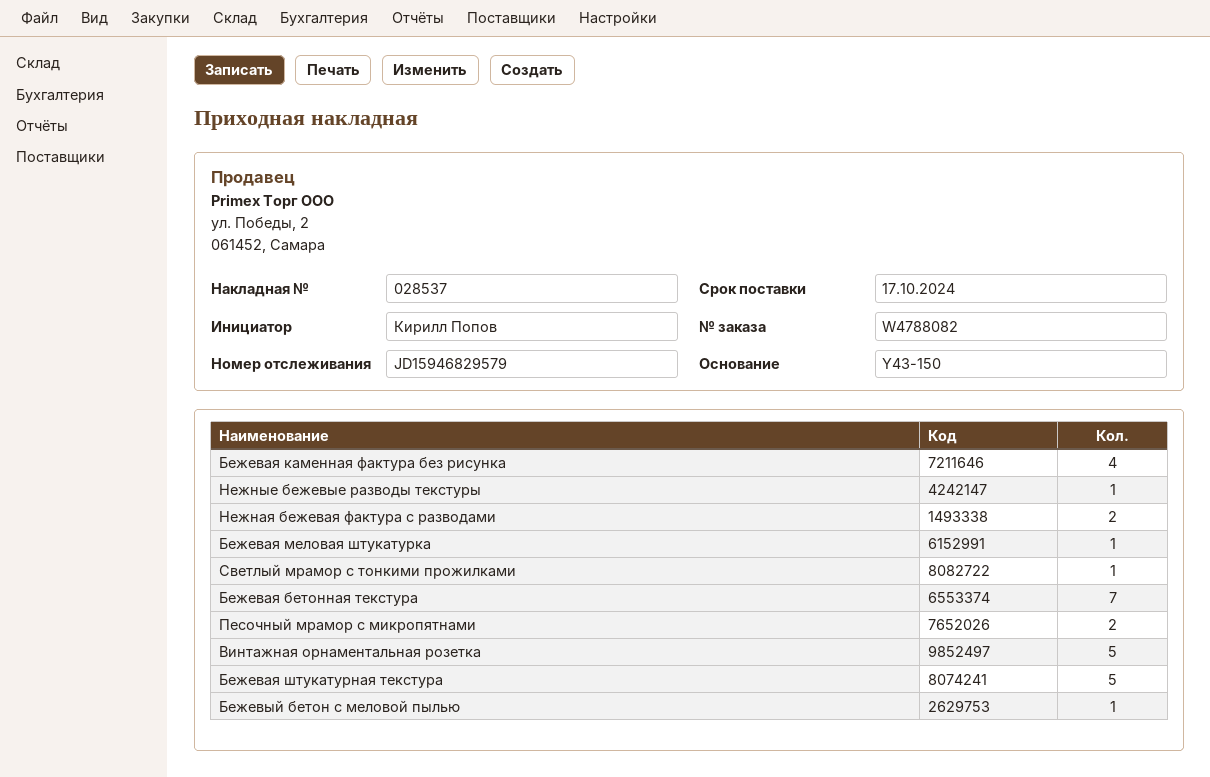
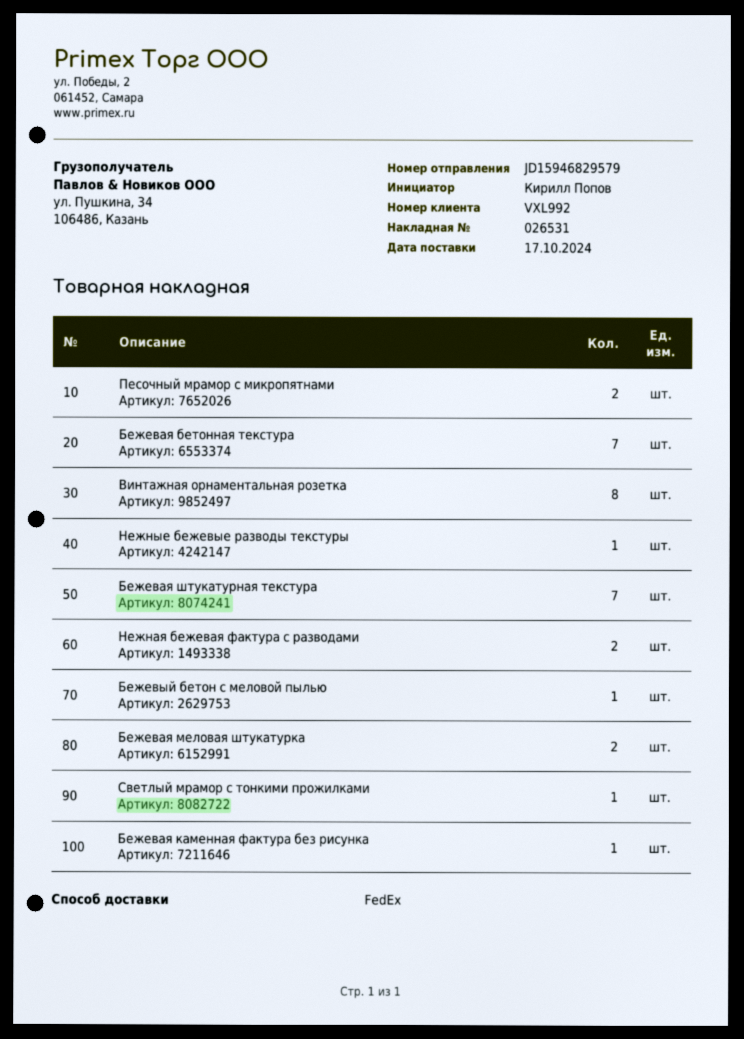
delivery note number: 028537 -> 026531
Бежевая каменная фактура без рисунка: 4 -> 1
Бежевая меловая штукатурка: 1 -> 2
Винтажная орнаментальная розетка: 5 -> 8
Бежевая штукатурная текстура: 5 -> 7

